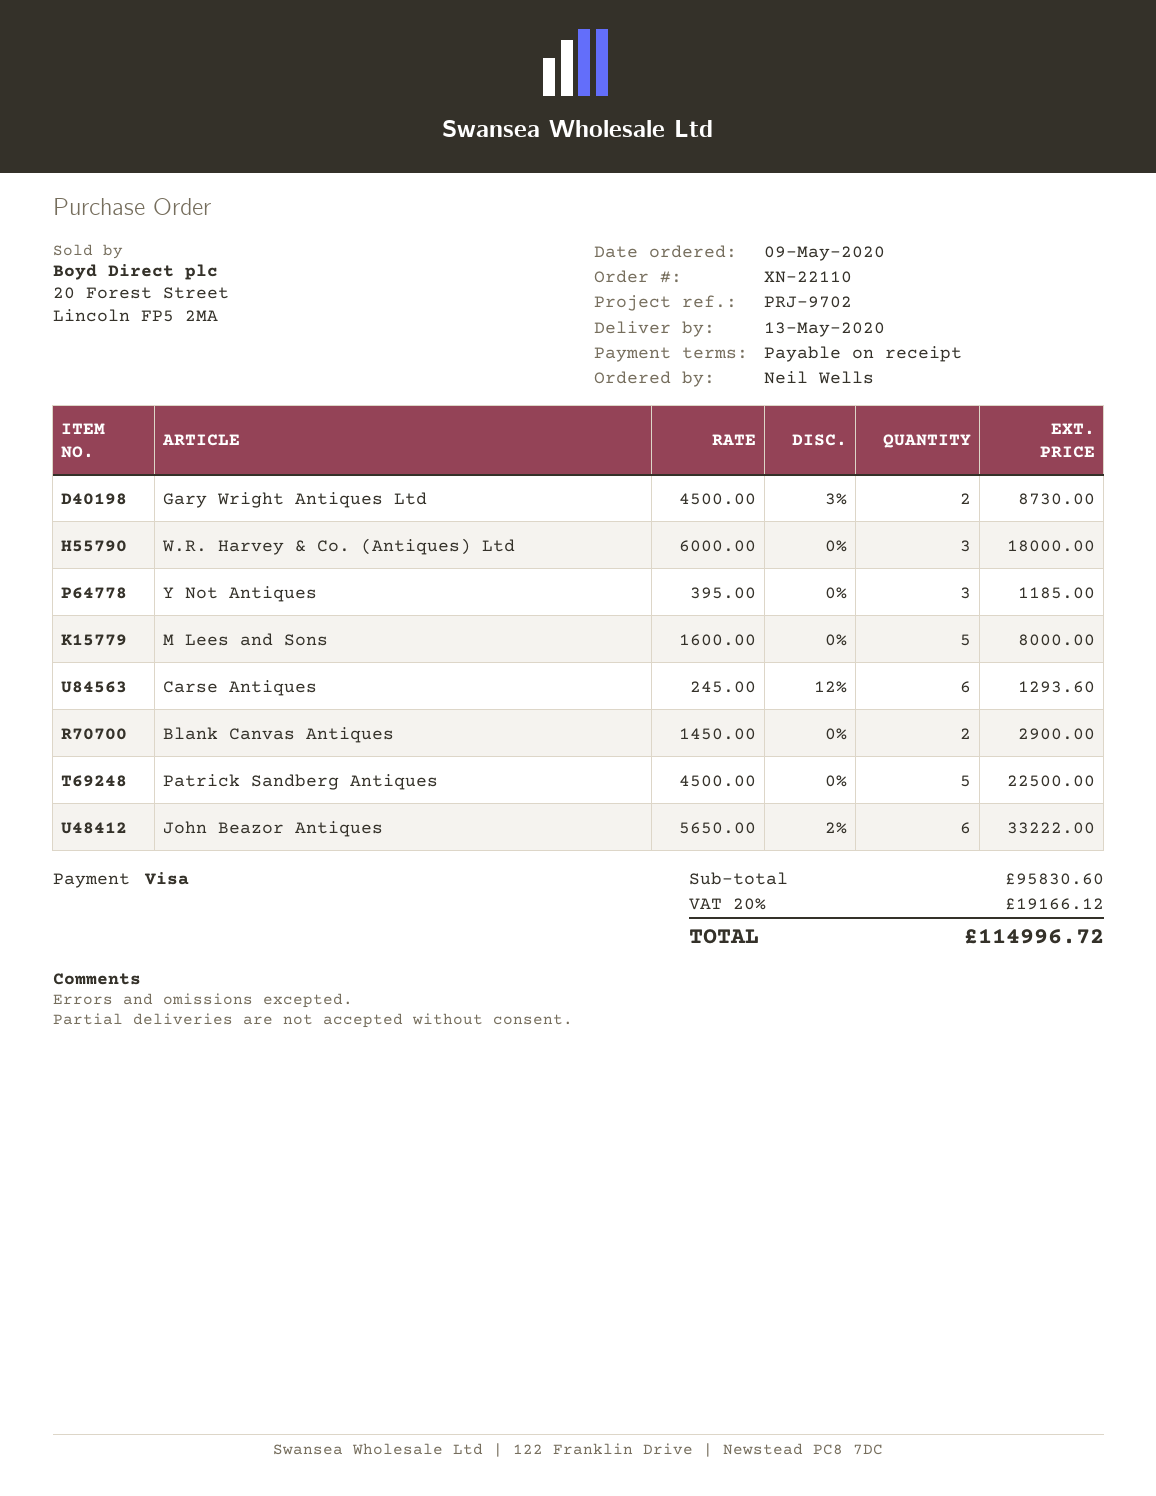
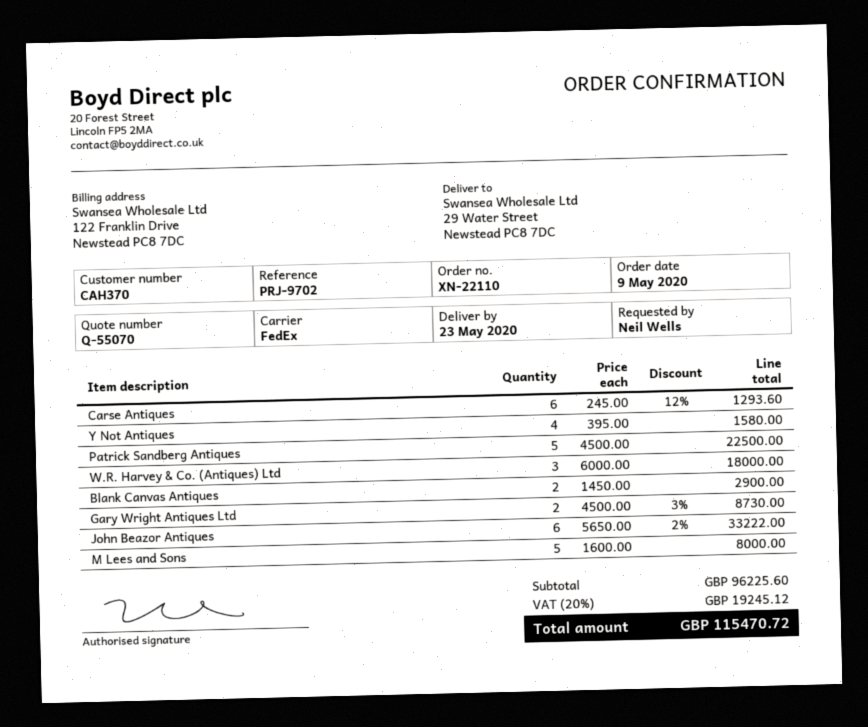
delivery date: 2020-05-13 -> 2020-05-23
Y Not Antiques: 3 x 395.00 = 1185.00 -> 4 x 395.00 = 1580.00
subtotal: 95830.60 -> 96225.60
tax: 20% = 19166.12 -> 20% = 19245.12
total: 114996.72 -> 115470.72

